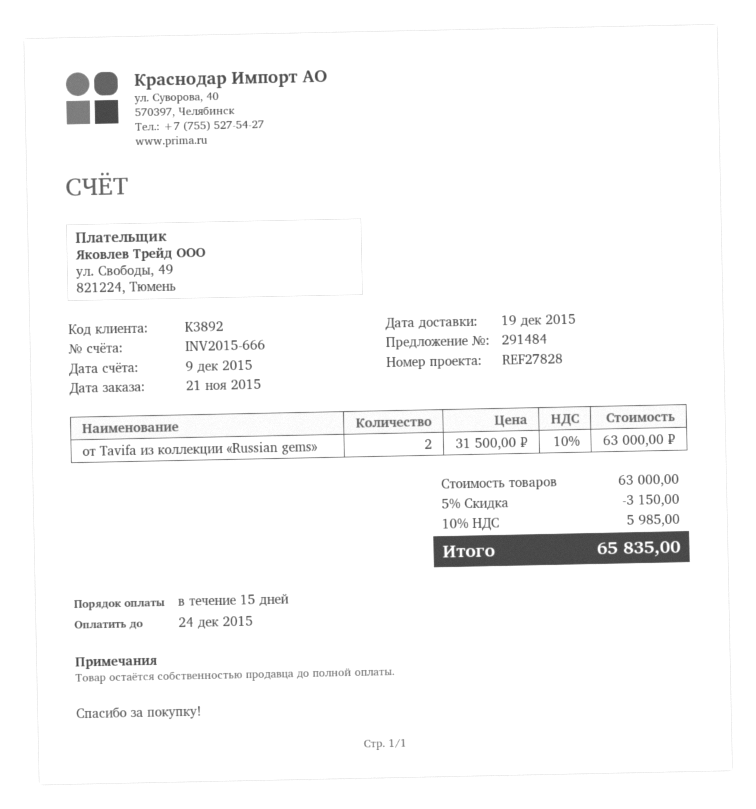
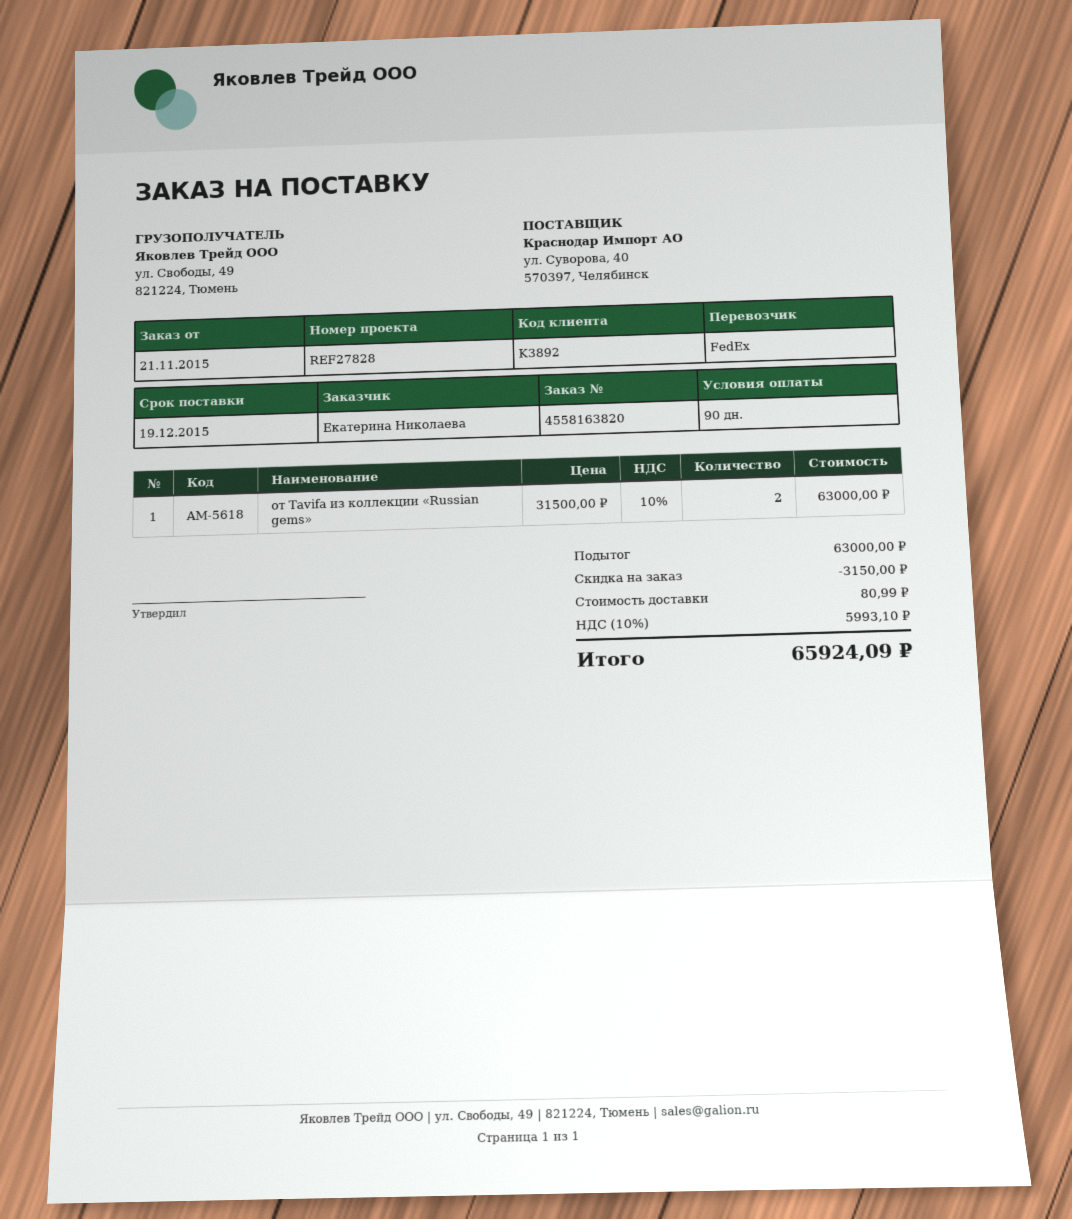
payment terms: 15 days -> 90 days
shipping: none -> 80.99
tax: 10% = 5985.00 -> 10% = 5993.10
total: 65835.00 -> 65924.09

